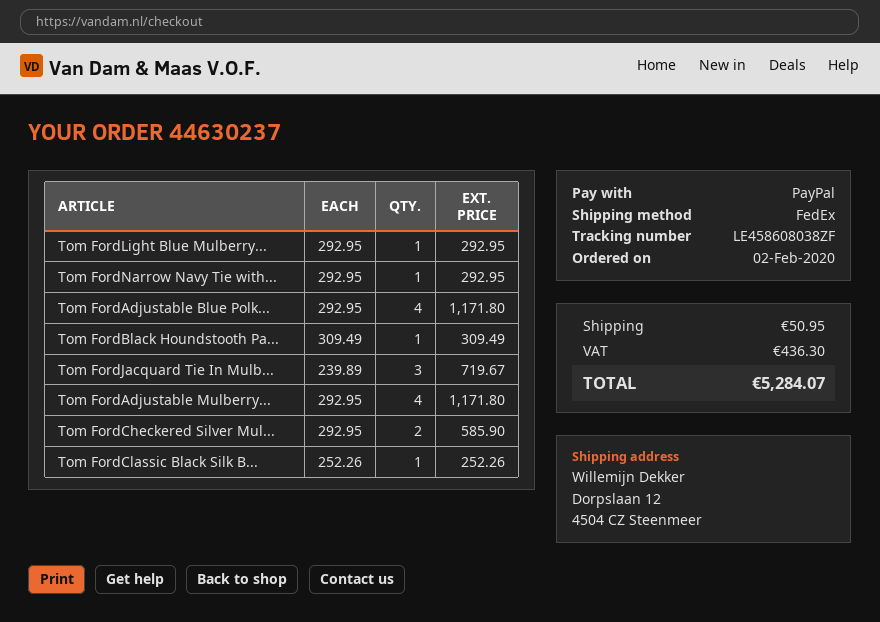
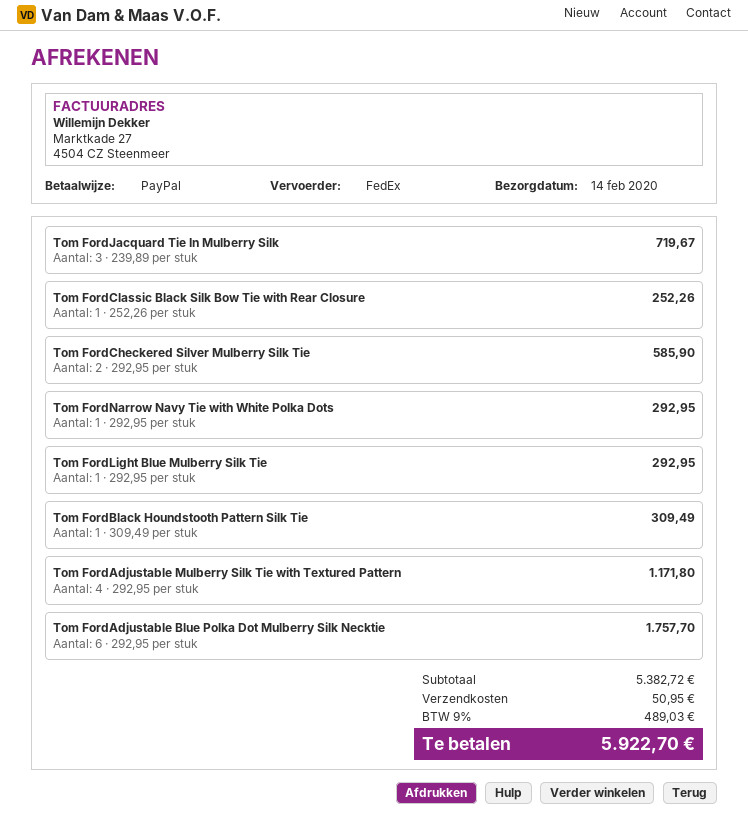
Tom FordAdjustable Blue Polk...: 4 x 292.95 = 1171.80 -> 6 x 292.95 = 1757.70
tax: 436.30 -> 489.03
total: 5284.07 -> 5922.70

